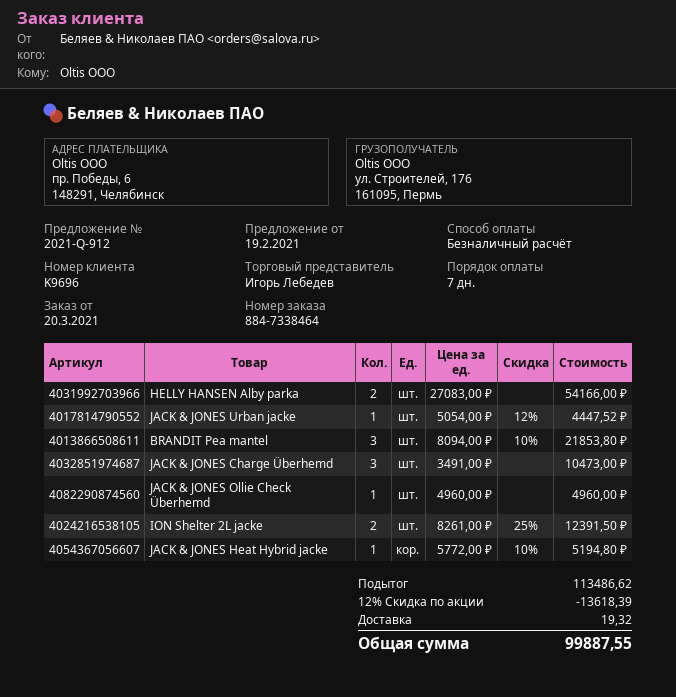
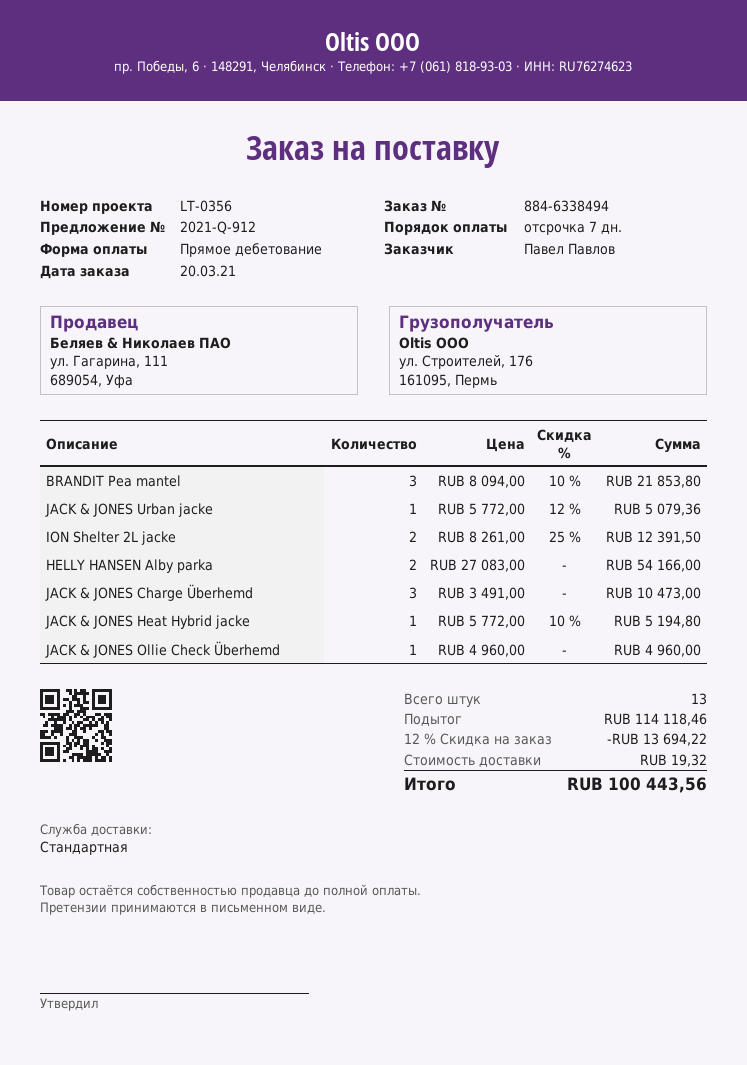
order number: 884-7338464 -> 884-6338494
payment method: bank transfer -> direct debit
JACK & JONES Urban jacke: 1 x 5054.00 - 12% = 4447.52 -> 1 x 5772.00 - 12% = 5079.36
subtotal: 113486.62 -> 114118.46
discount: 12% = 13618.39 -> 12% = 13694.22
total: 99887.55 -> 100443.56

